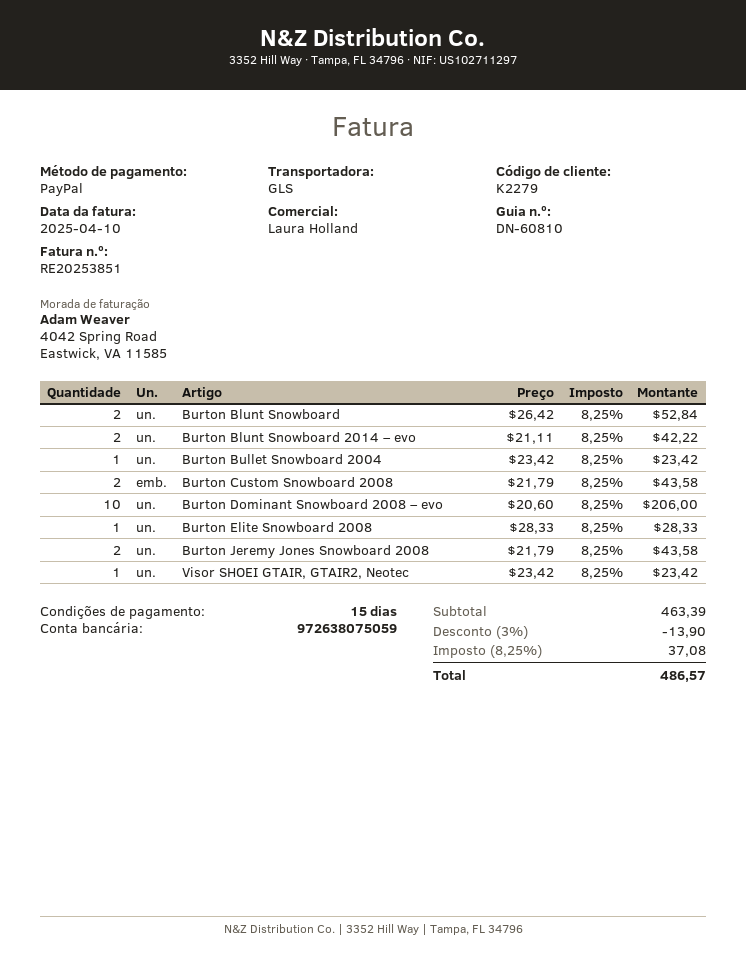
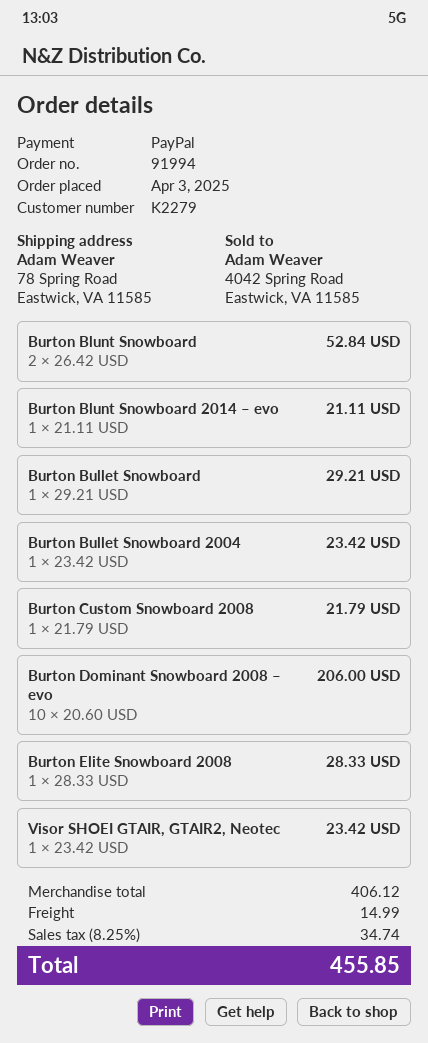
Burton Blunt Snowboard 2014 – evo: 2 x 21.11 = 42.22 -> 1 x 21.11 = 21.11
Burton Custom Snowboard 2008: 2 x 21.79 = 43.58 -> 1 x 21.79 = 21.79
Burton Jeremy Jones Snowboard 2008: 2 x 21.79 = 43.58 -> none
Burton Bullet Snowboard: none -> 1 x 29.21 = 29.21
subtotal: 463.39 -> 406.12
discount: 3% = 13.90 -> none
shipping: none -> 14.99
tax: 8.25% = 37.08 -> 8.25% = 34.74
total: 486.57 -> 455.85

